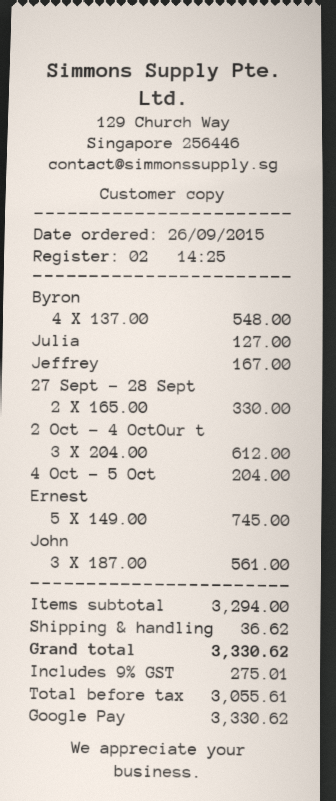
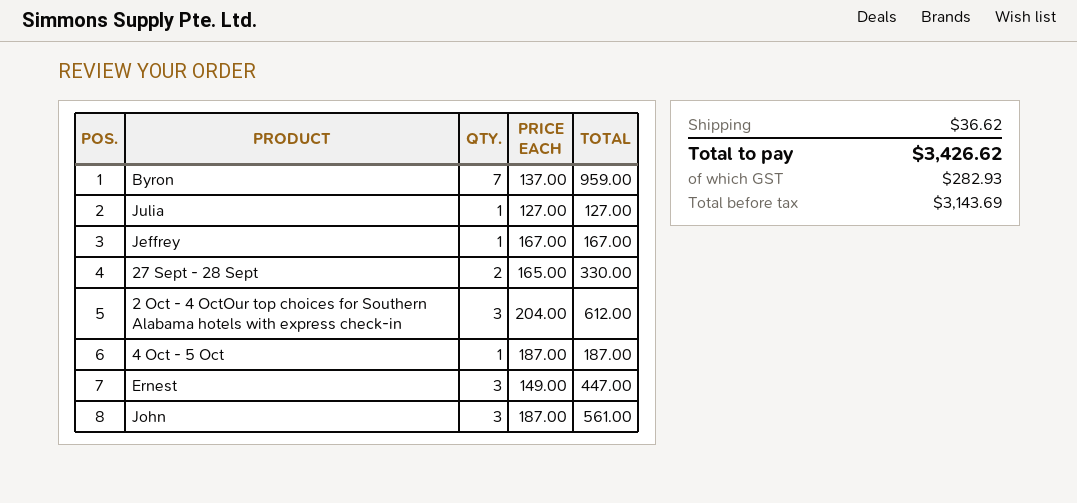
Byron: 4 x 137.00 = 548.00 -> 7 x 137.00 = 959.00
4 Oct - 5 Oct: 1 x 204.00 = 204.00 -> 1 x 187.00 = 187.00
Ernest: 5 x 149.00 = 745.00 -> 3 x 149.00 = 447.00
net: 3055.61 -> 3143.69
tax: 275.01 -> 282.93
total: 3330.62 -> 3426.62

